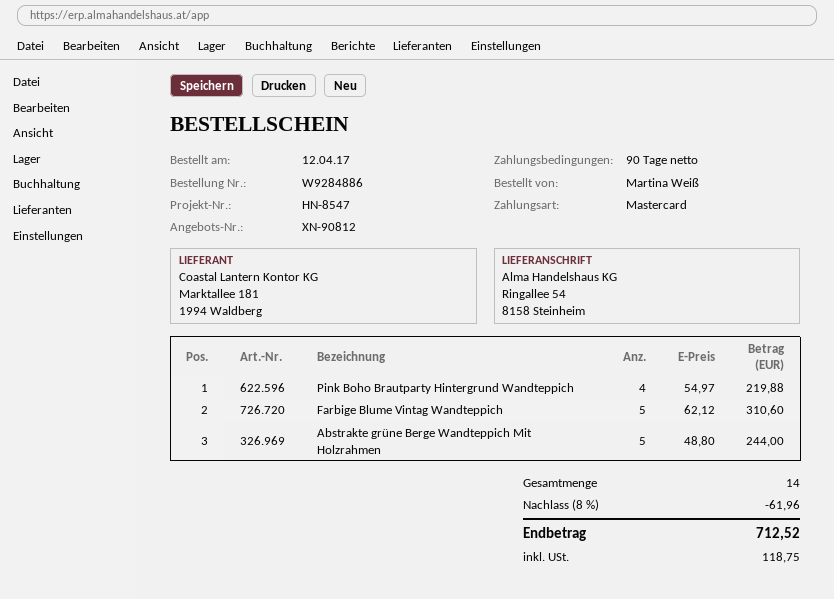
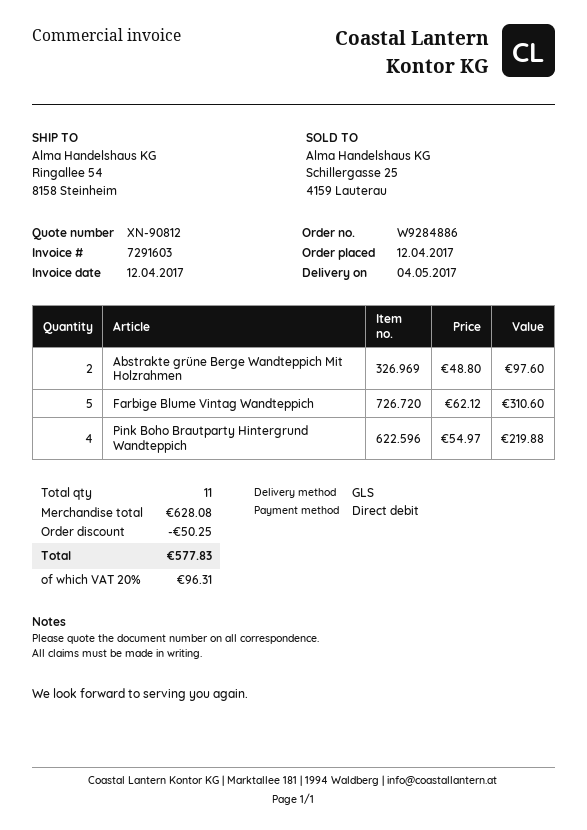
payment method: Mastercard -> direct debit
Abstrakte grüne Berge Wandteppich Mit Holzrahmen: 5 x 48.80 = 244.00 -> 2 x 48.80 = 97.60
total quantity: 14 -> 11
discount: 61.96 -> 50.25
tax: 118.75 -> 96.31
total: 712.52 -> 577.83

